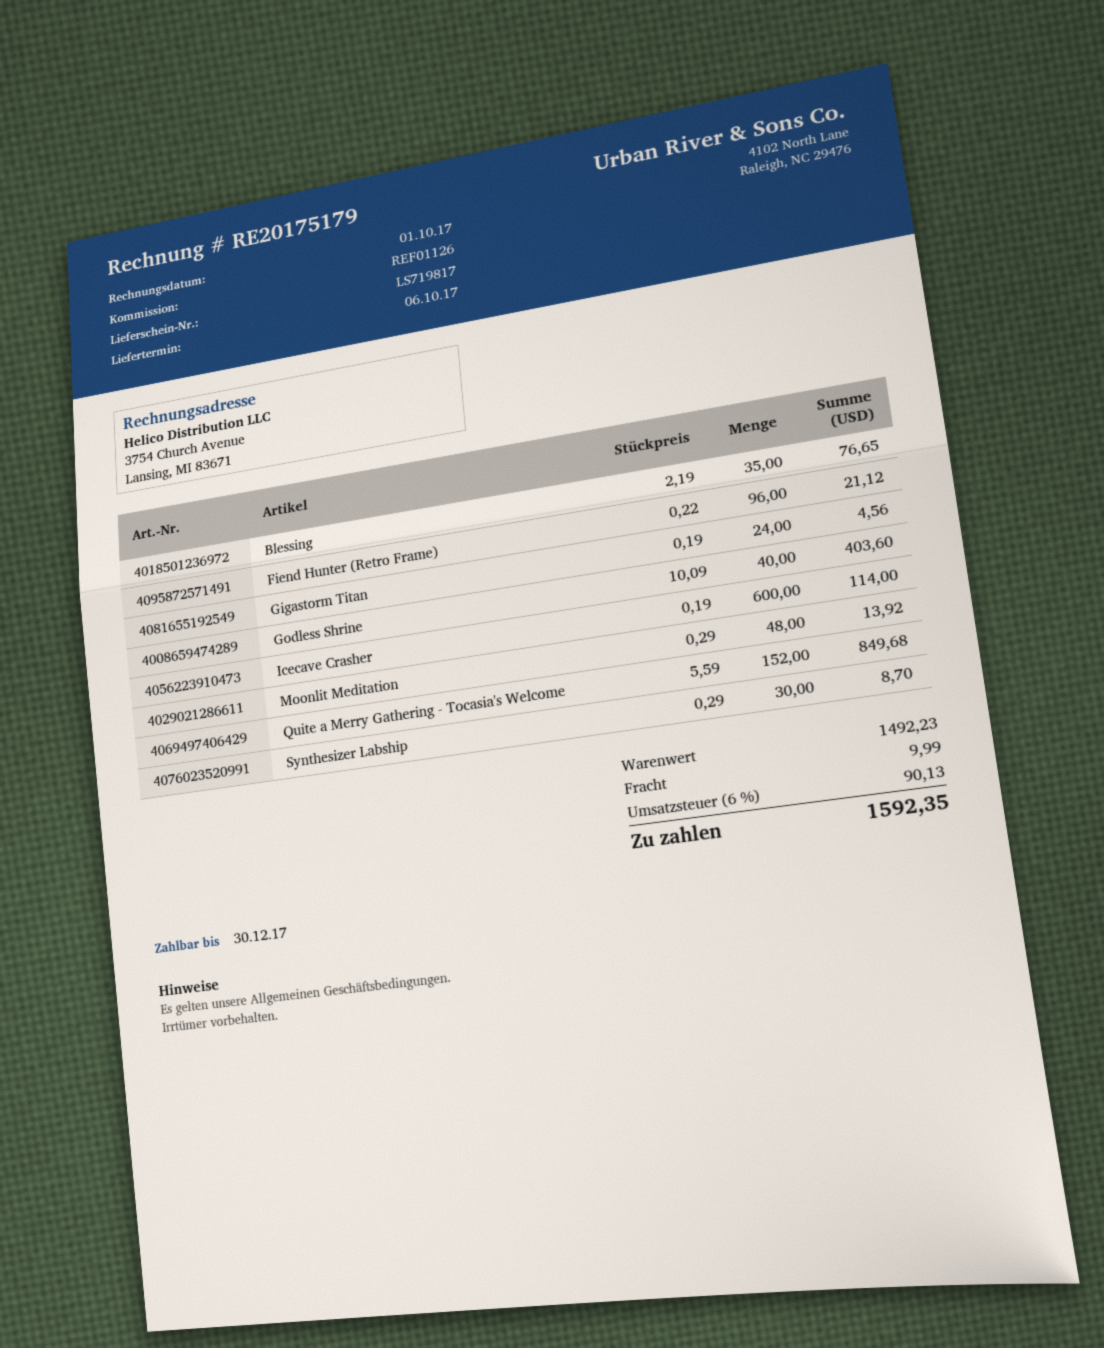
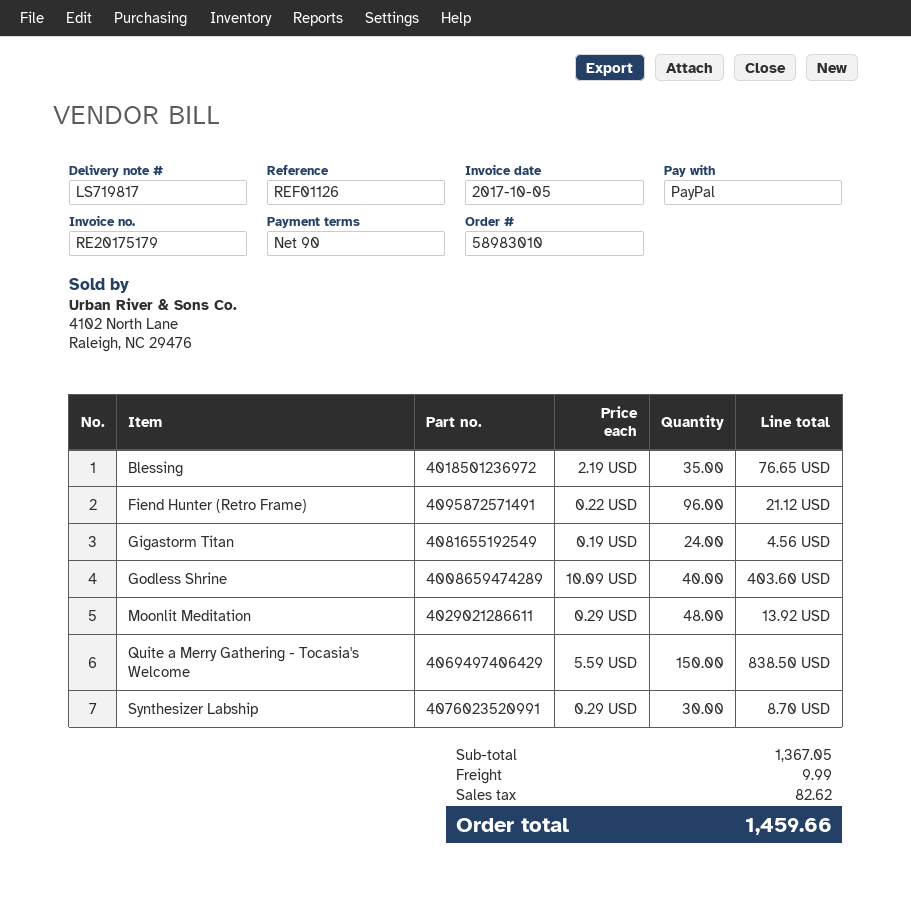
invoice date: 2017-10-01 -> 2017-10-05
Icecave Crasher: 600 x 0.19 = 114.00 -> none
Quite a Merry Gathering - Tocasia's Welcome: 152 x 5.59 = 849.68 -> 150 x 5.59 = 838.50
subtotal: 1492.23 -> 1367.05
tax: 90.13 -> 82.62
total: 1592.35 -> 1459.66

